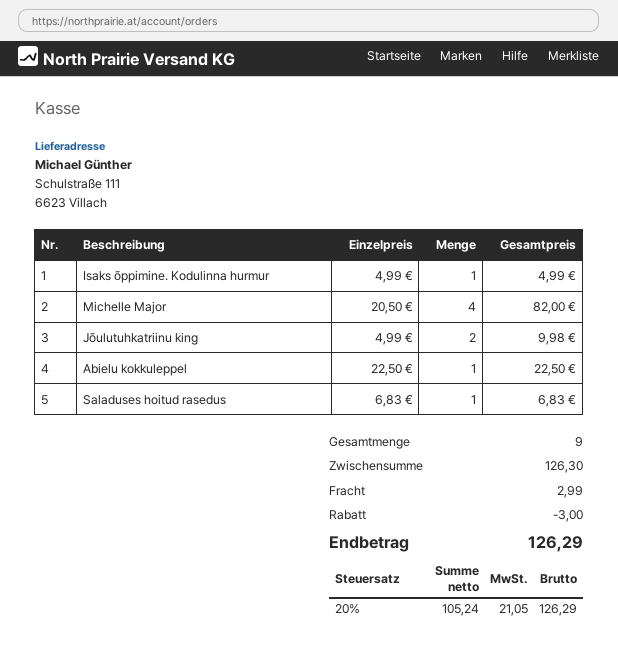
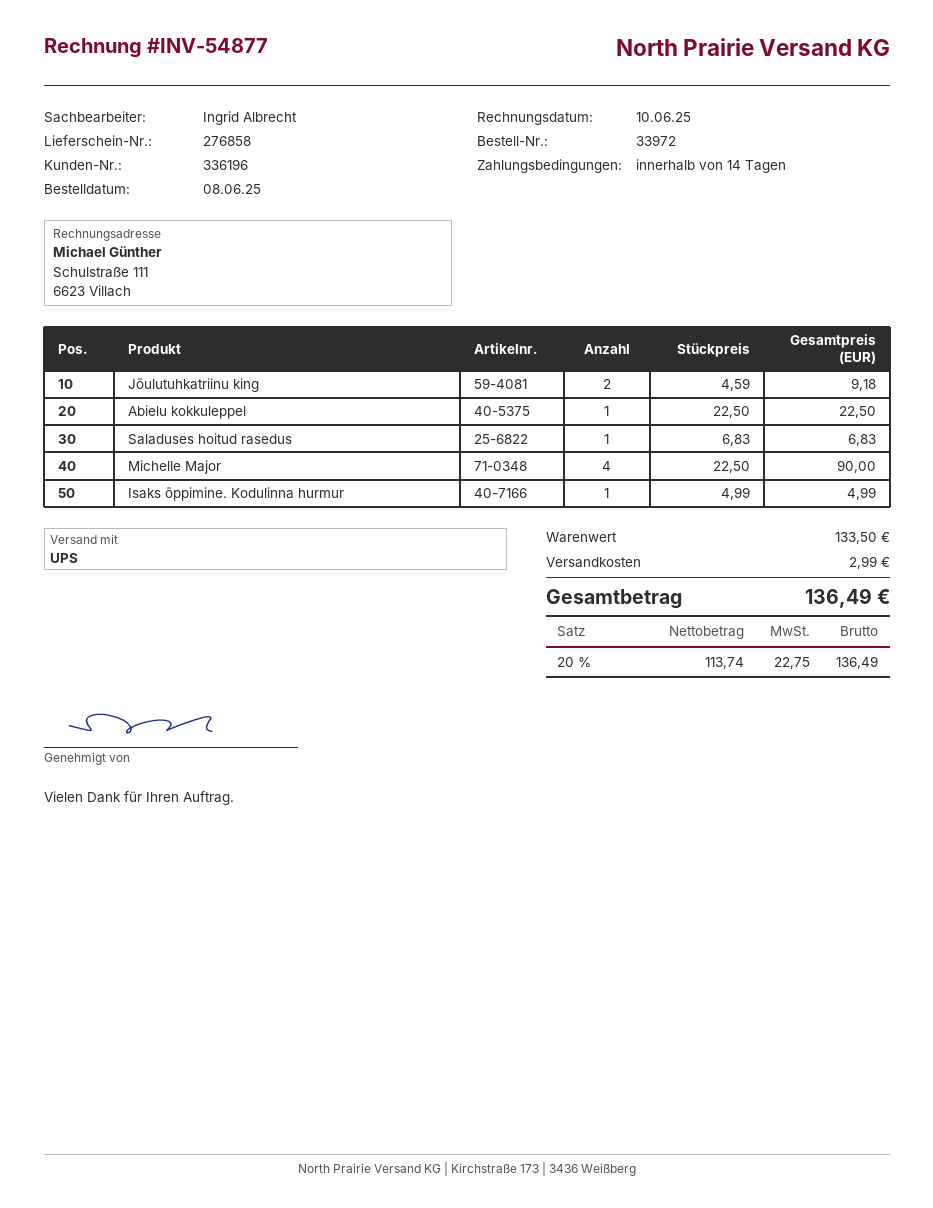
Michelle Major: 4 x 20.50 = 82.00 -> 4 x 22.50 = 90.00
Jõulutuhkatriinu king: 2 x 4.99 = 9.98 -> 2 x 4.59 = 9.18
subtotal: 126.30 -> 133.50
discount: 3.00 -> none
net: 105.24 -> 113.74
tax: 20% = 21.05 -> 20% = 22.75
total: 126.29 -> 136.49

